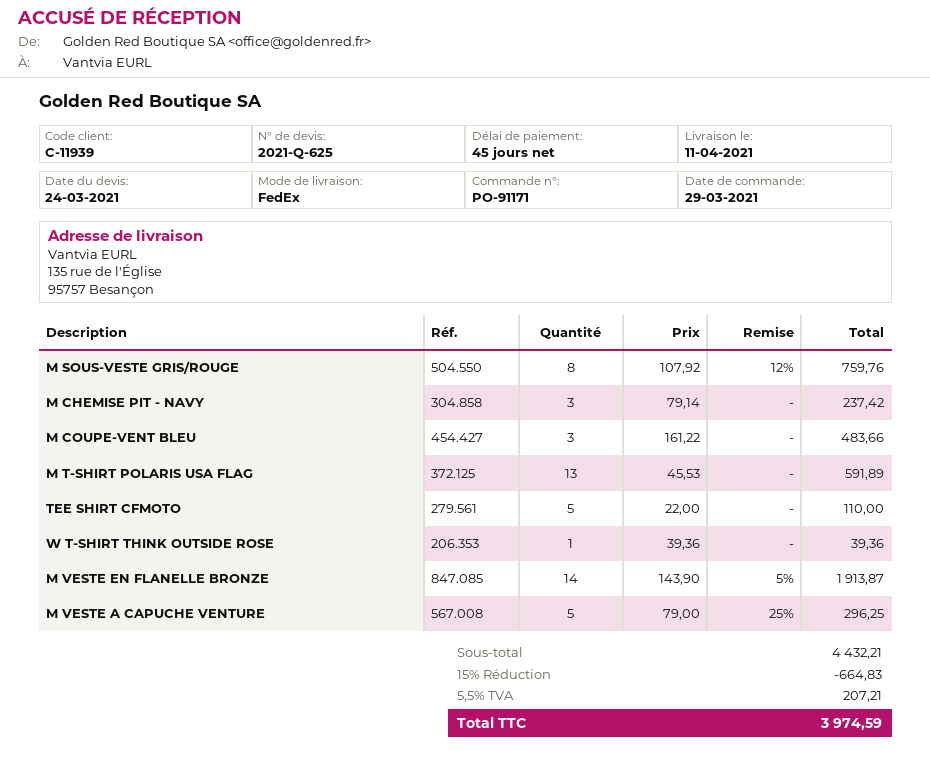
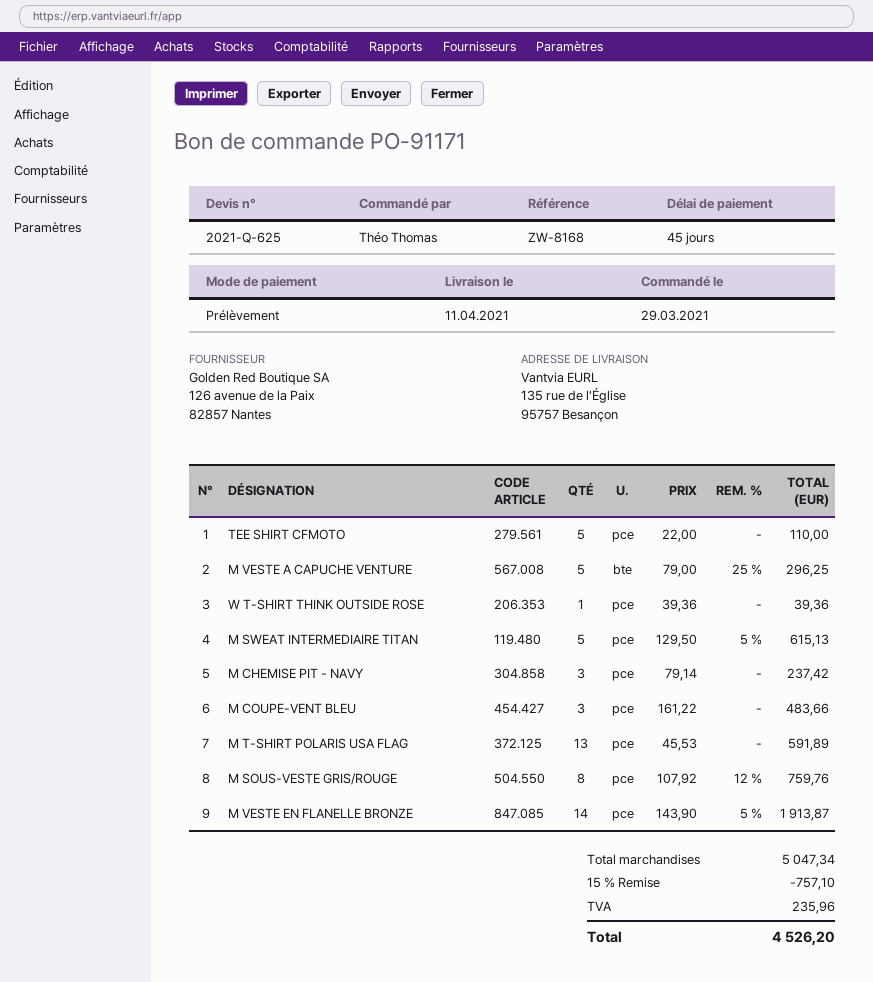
M SWEAT INTERMEDIAIRE TITAN: none -> 5 x 129.50 - 5% = 615.13
subtotal: 4432.21 -> 5047.34
discount: 15% = 664.83 -> 15% = 757.10
tax: 207.21 -> 235.96
total: 3974.59 -> 4526.20

